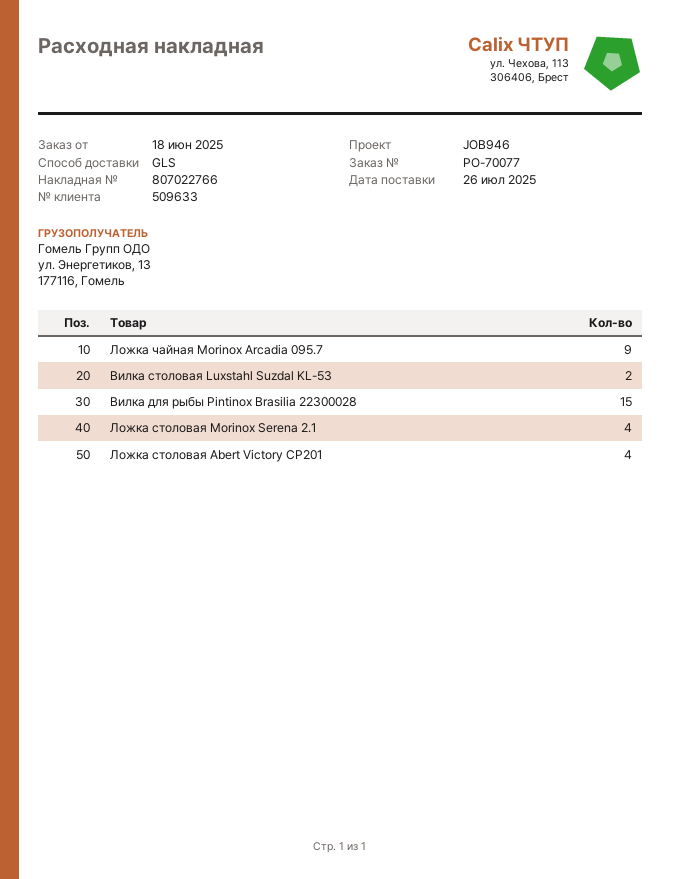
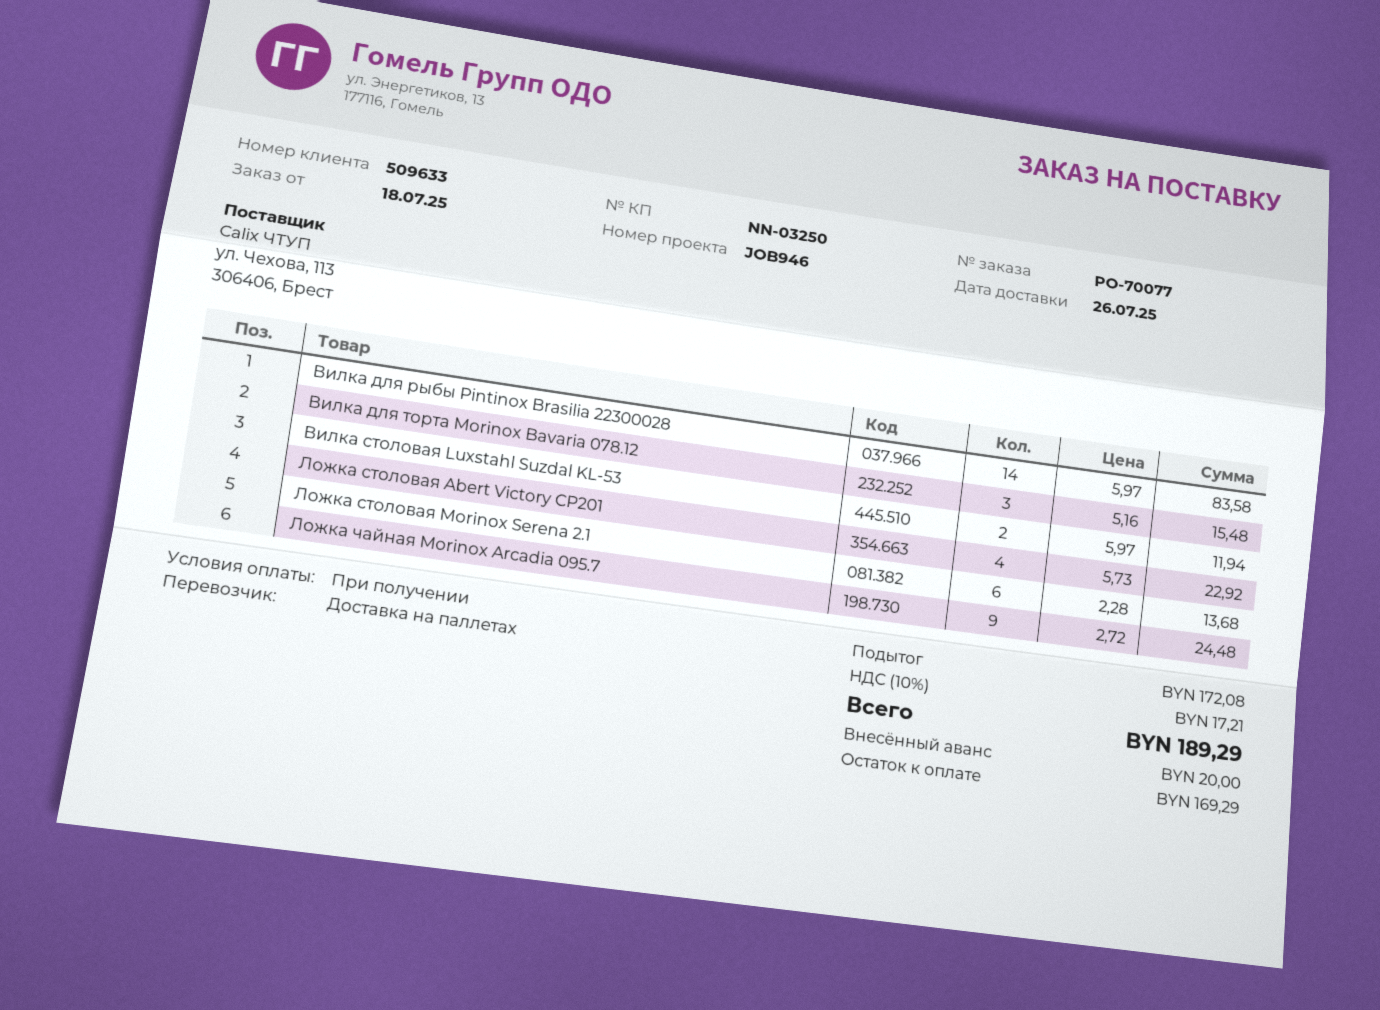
order date: 2025-06-18 -> 2025-07-18
shipping method: GLS -> pallet freight
Вилка для рыбы Pintinox Brasilia 22300028: 15 -> 14
Ложка столовая Morinox Serena 2.1: 4 -> 6
Вилка для торта Morinox Bavaria 078.12: none -> 3

